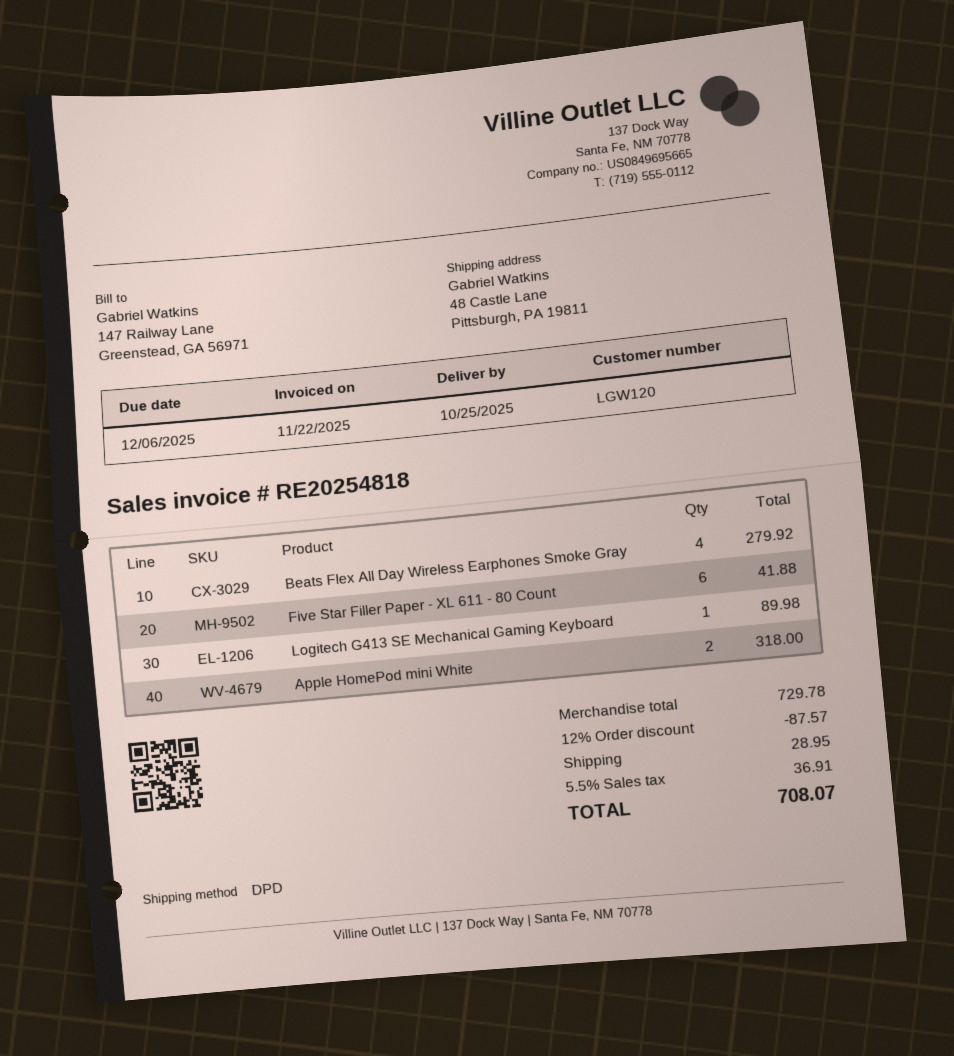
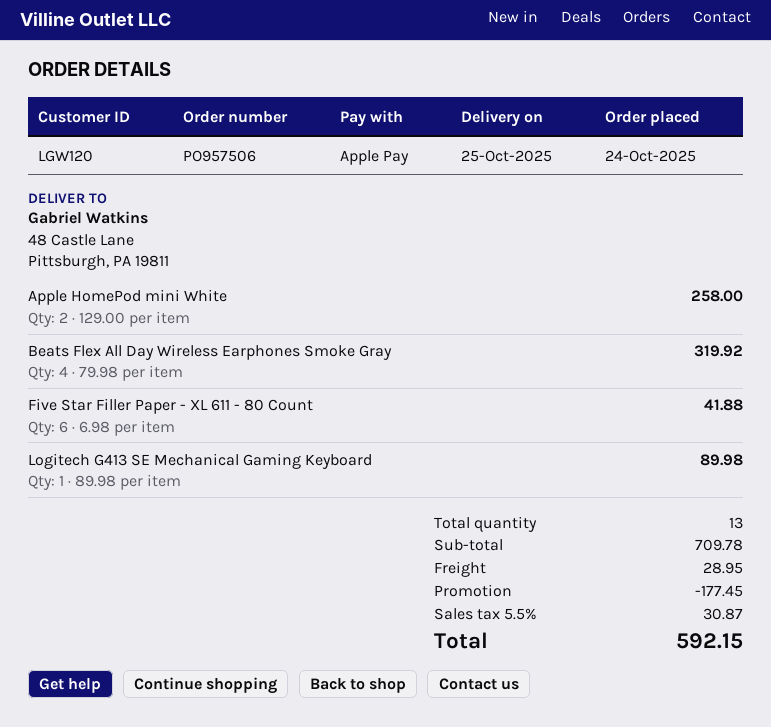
Beats Flex All Day Wireless Earphones Smoke Gray: 4 for 279.92 -> 4 for 319.92
Apple HomePod mini White: 2 for 318.00 -> 2 for 258.00
subtotal: 729.78 -> 709.78
discount: 87.57 -> 177.45
tax: 5.5% = 36.91 -> 5.5% = 30.87
total: 708.07 -> 592.15

